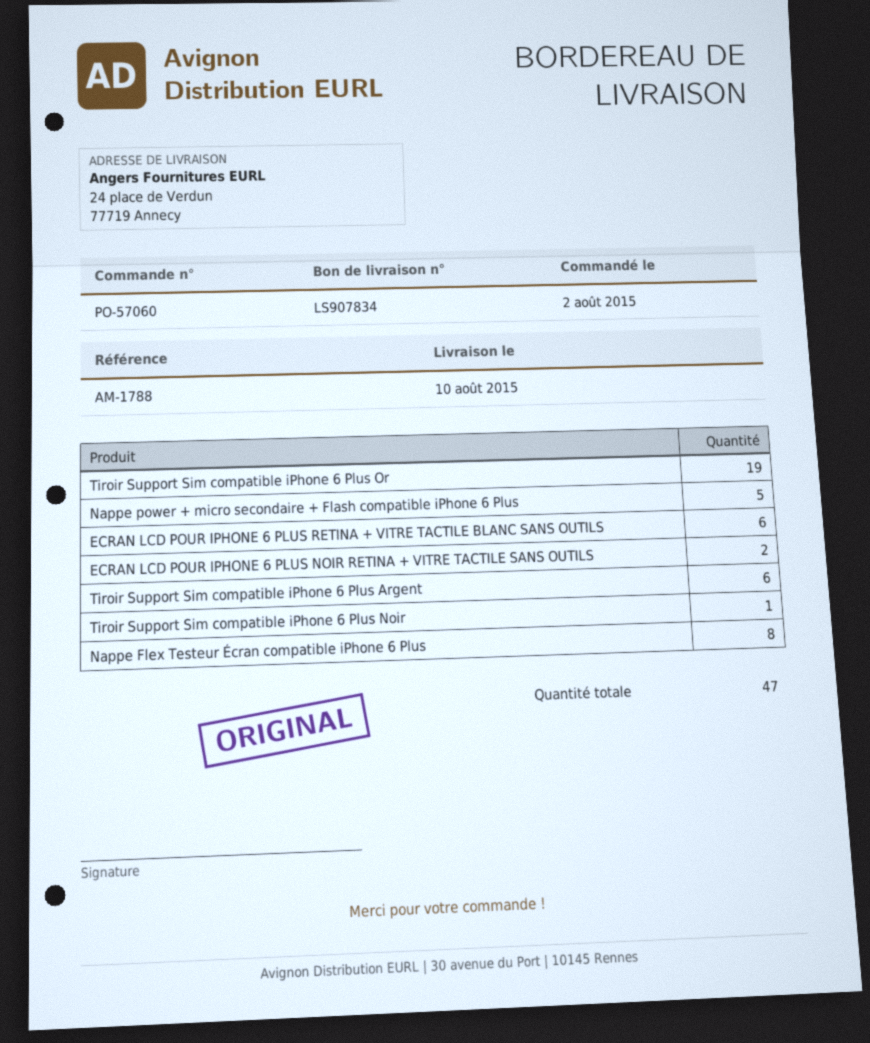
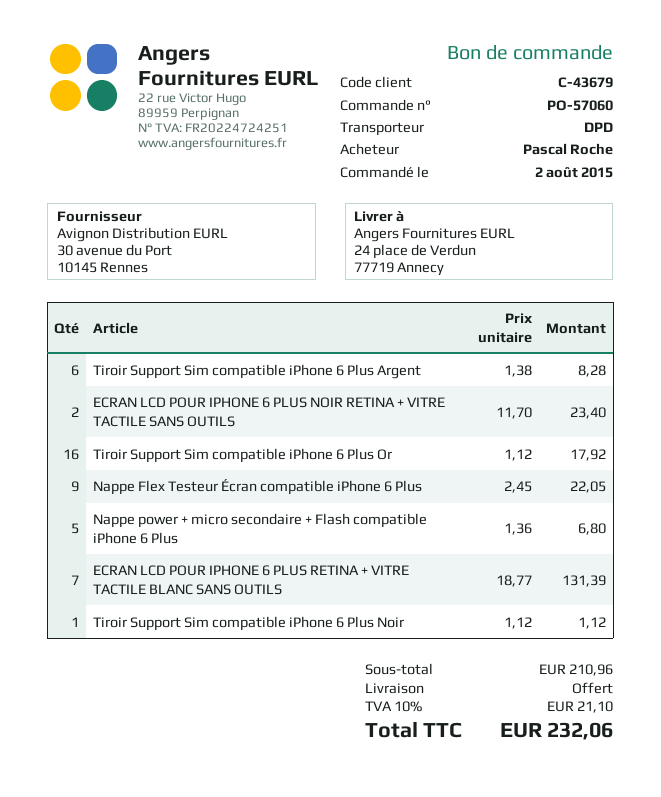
Tiroir Support Sim compatible iPhone 6 Plus Or: 19 -> 16
ECRAN LCD POUR IPHONE 6 PLUS RETINA + VITRE TACTILE BLANC SANS OUTILS: 6 -> 7
Nappe Flex Testeur Écran compatible iPhone 6 Plus: 8 -> 9

